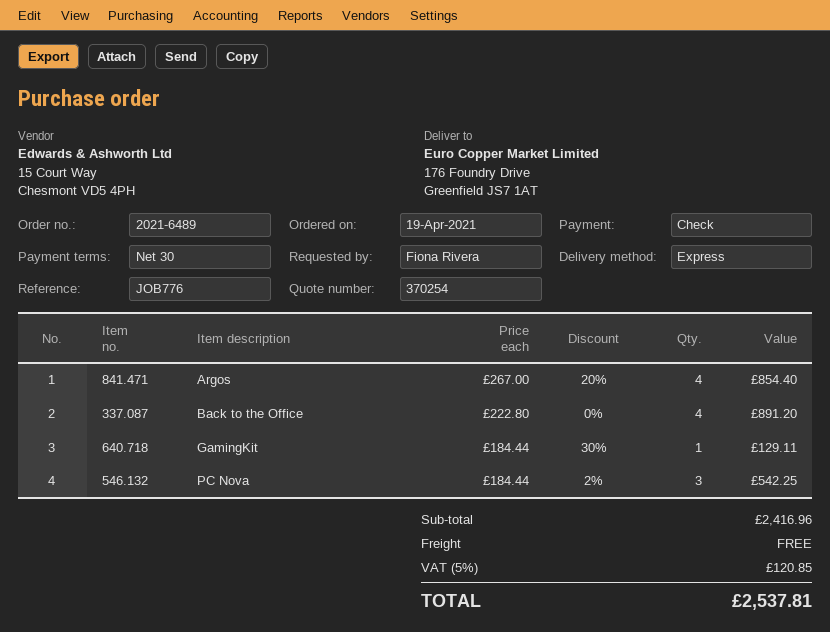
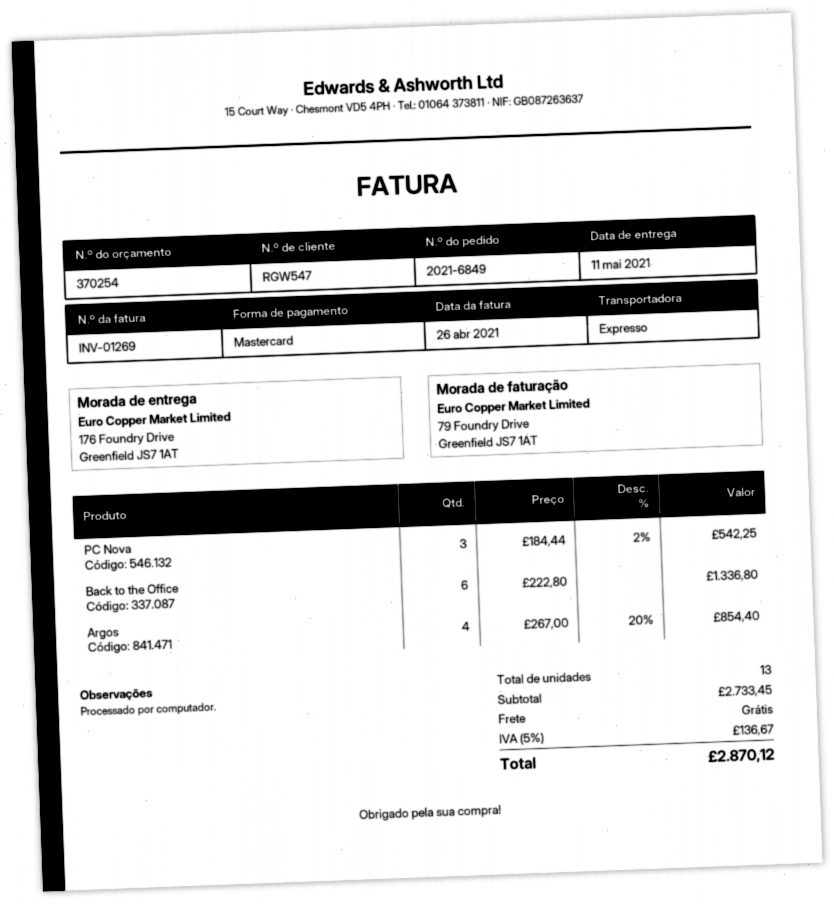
order number: 2021-6489 -> 2021-6849
payment method: cheque -> Mastercard
Back to the Office: 4 x 222.80 = 891.20 -> 6 x 222.80 = 1336.80
GamingKit: 1 x 184.44 - 30% = 129.11 -> none
subtotal: 2416.96 -> 2733.45
tax: 5% = 120.85 -> 5% = 136.67
total: 2537.81 -> 2870.12

